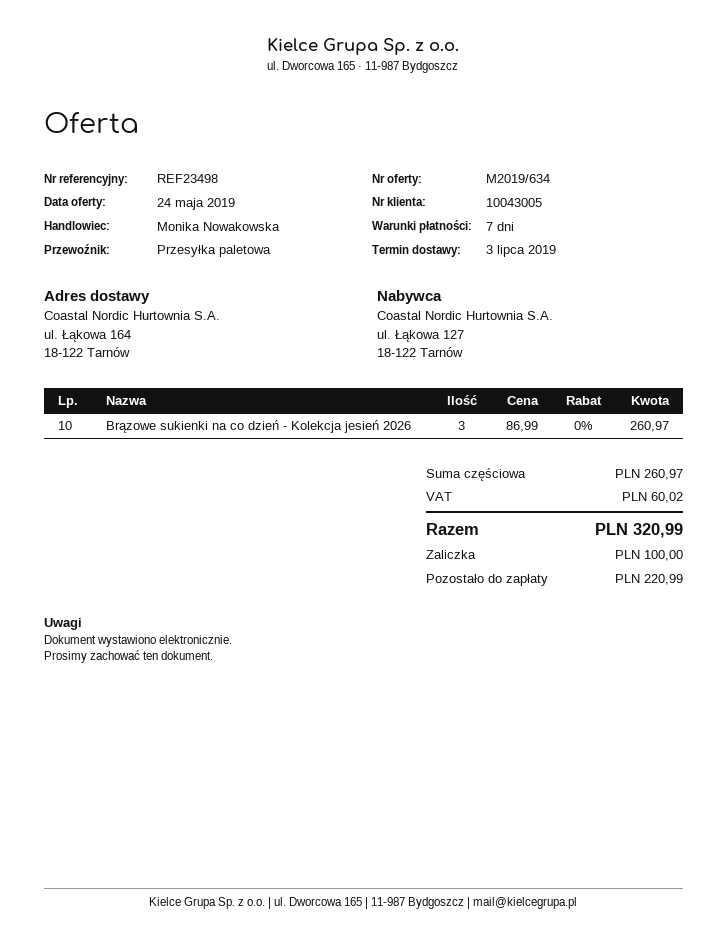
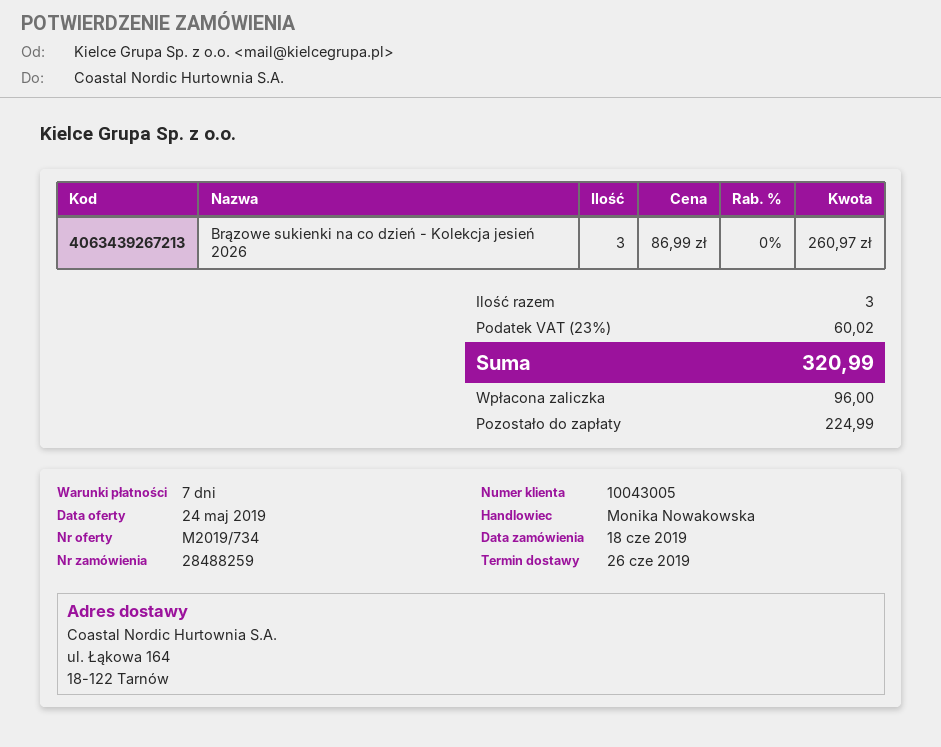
quote number: M2019/634 -> M2019/734
delivery date: 2019-07-03 -> 2019-06-26
deposit: 100.00 -> 96.00
balance: 220.99 -> 224.99

